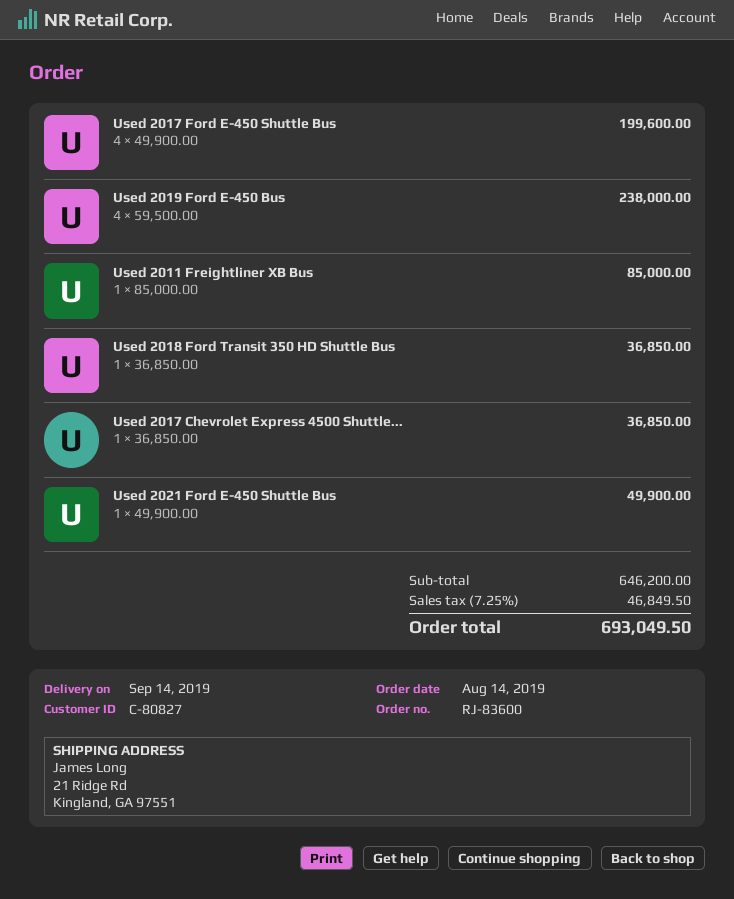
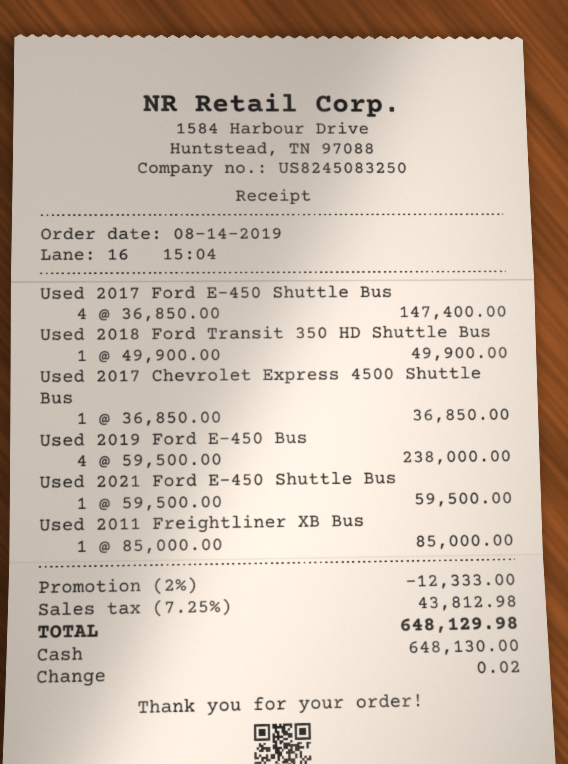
Used 2017 Ford E-450 Shuttle Bus: 4 x 49900.00 = 199600.00 -> 4 x 36850.00 = 147400.00
Used 2018 Ford Transit 350 HD Shuttle Bus: 1 x 36850.00 = 36850.00 -> 1 x 49900.00 = 49900.00
Used 2021 Ford E-450 Shuttle Bus: 1 x 49900.00 = 49900.00 -> 1 x 59500.00 = 59500.00
discount: none -> 2% = 12333.00
tax: 7.25% = 46849.50 -> 7.25% = 43812.98
total: 693049.50 -> 648129.98

